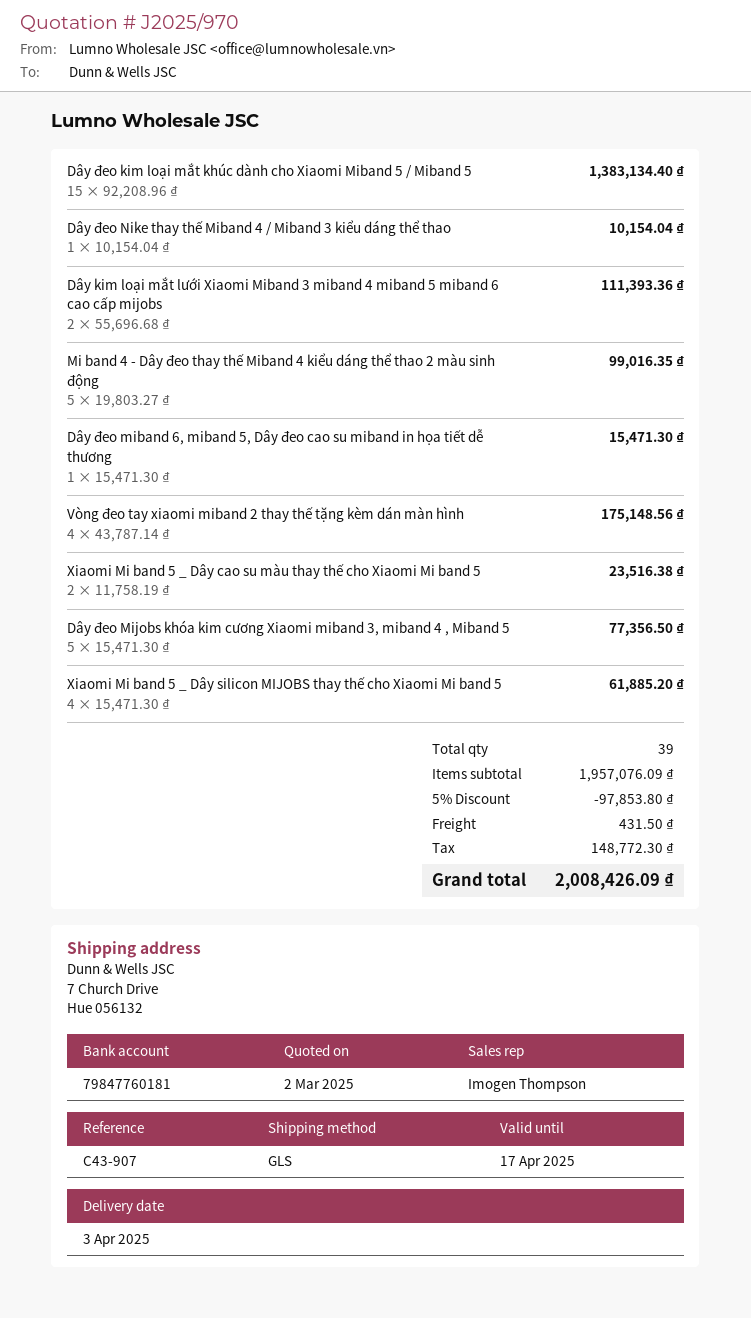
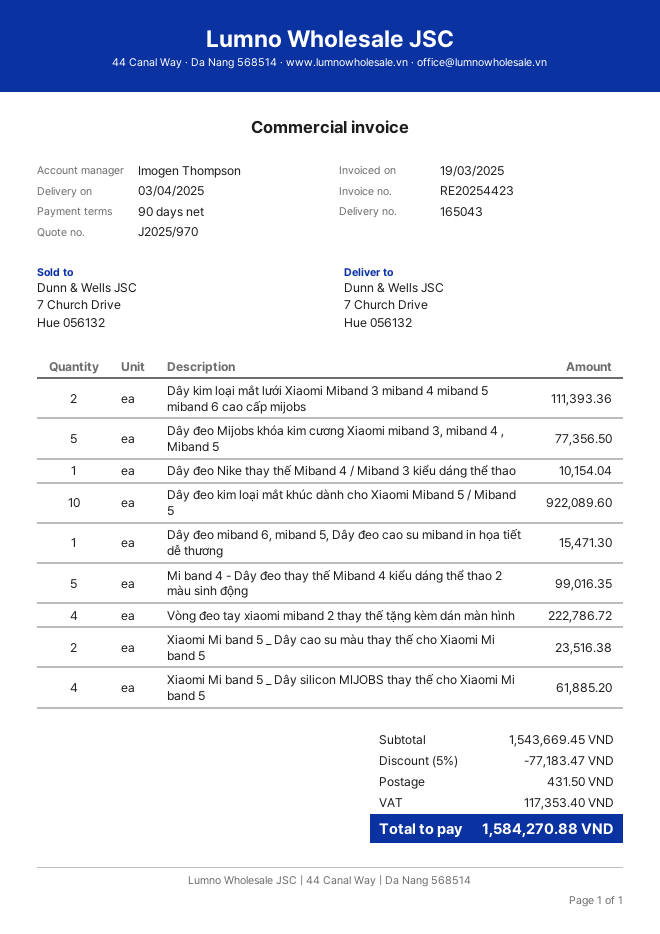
Dây đeo kim loại mắt khúc dành cho Xiaomi Miband 5 / Miband 5: 15 for 1383134.40 -> 10 for 922089.60
Vòng đeo tay xiaomi miband 2 thay thế tặng kèm dán màn hình: 4 for 175148.56 -> 4 for 222786.72
subtotal: 1957076.09 -> 1543669.45
discount: 5% = 97853.80 -> 5% = 77183.47
tax: 148772.30 -> 117353.40
total: 2008426.09 -> 1584270.88

